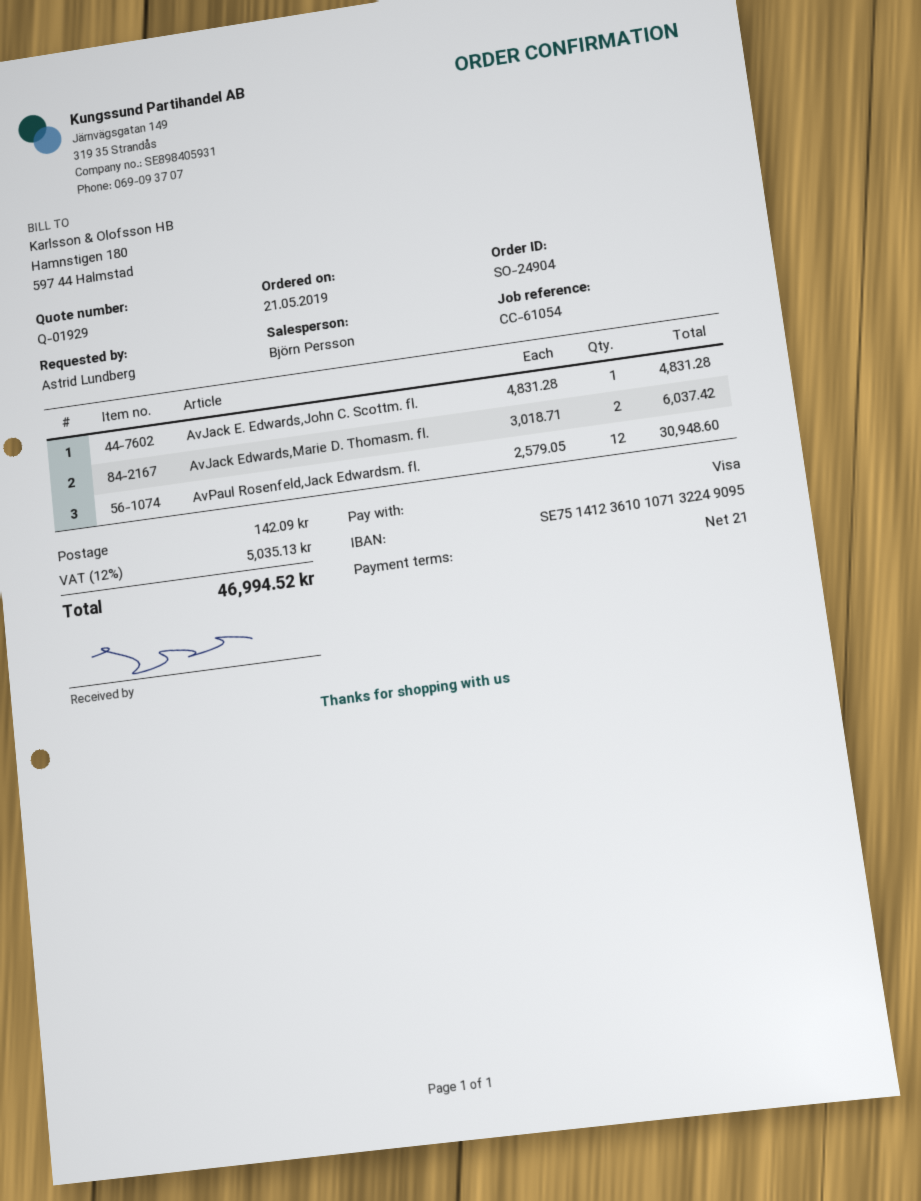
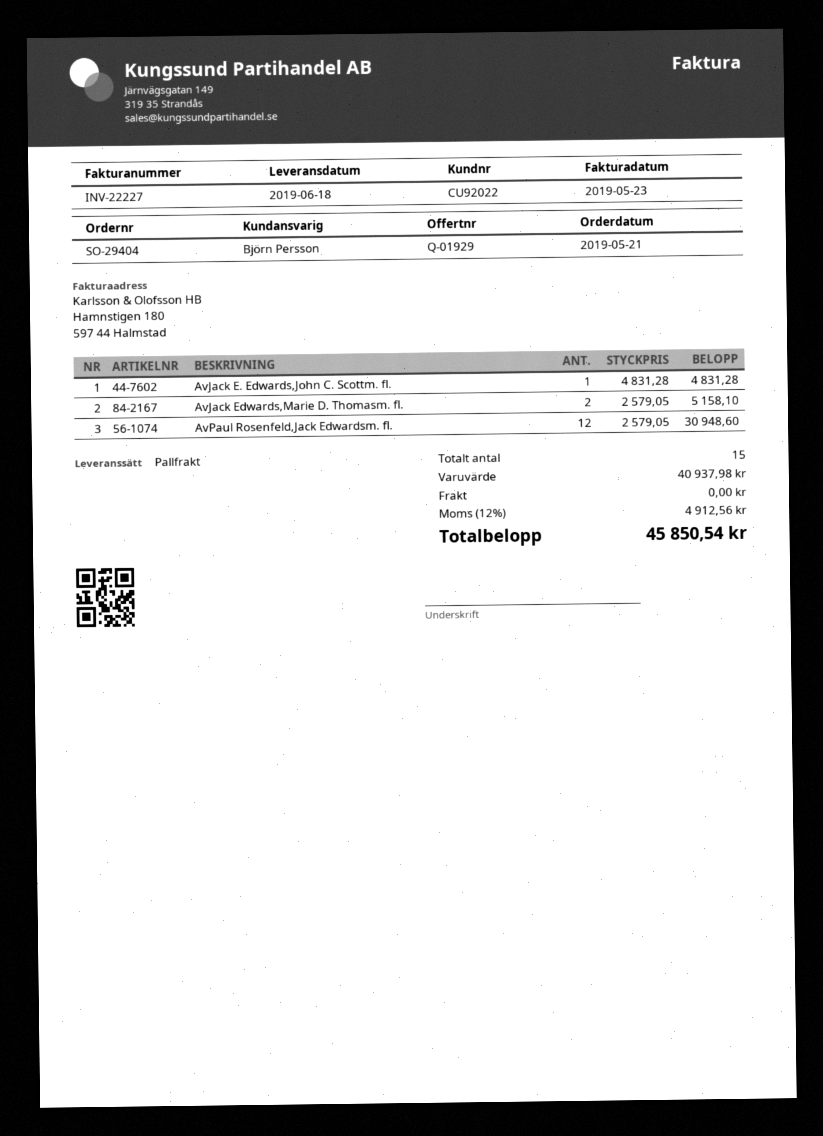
order number: SO-24904 -> SO-29404
AvJack Edwards,Marie D. Thomasm. fl.: 2 x 3018.71 = 6037.42 -> 2 x 2579.05 = 5158.10
shipping: 142.09 -> 0.00
tax: 12% = 5035.13 -> 12% = 4912.56
total: 46994.52 -> 45850.54

